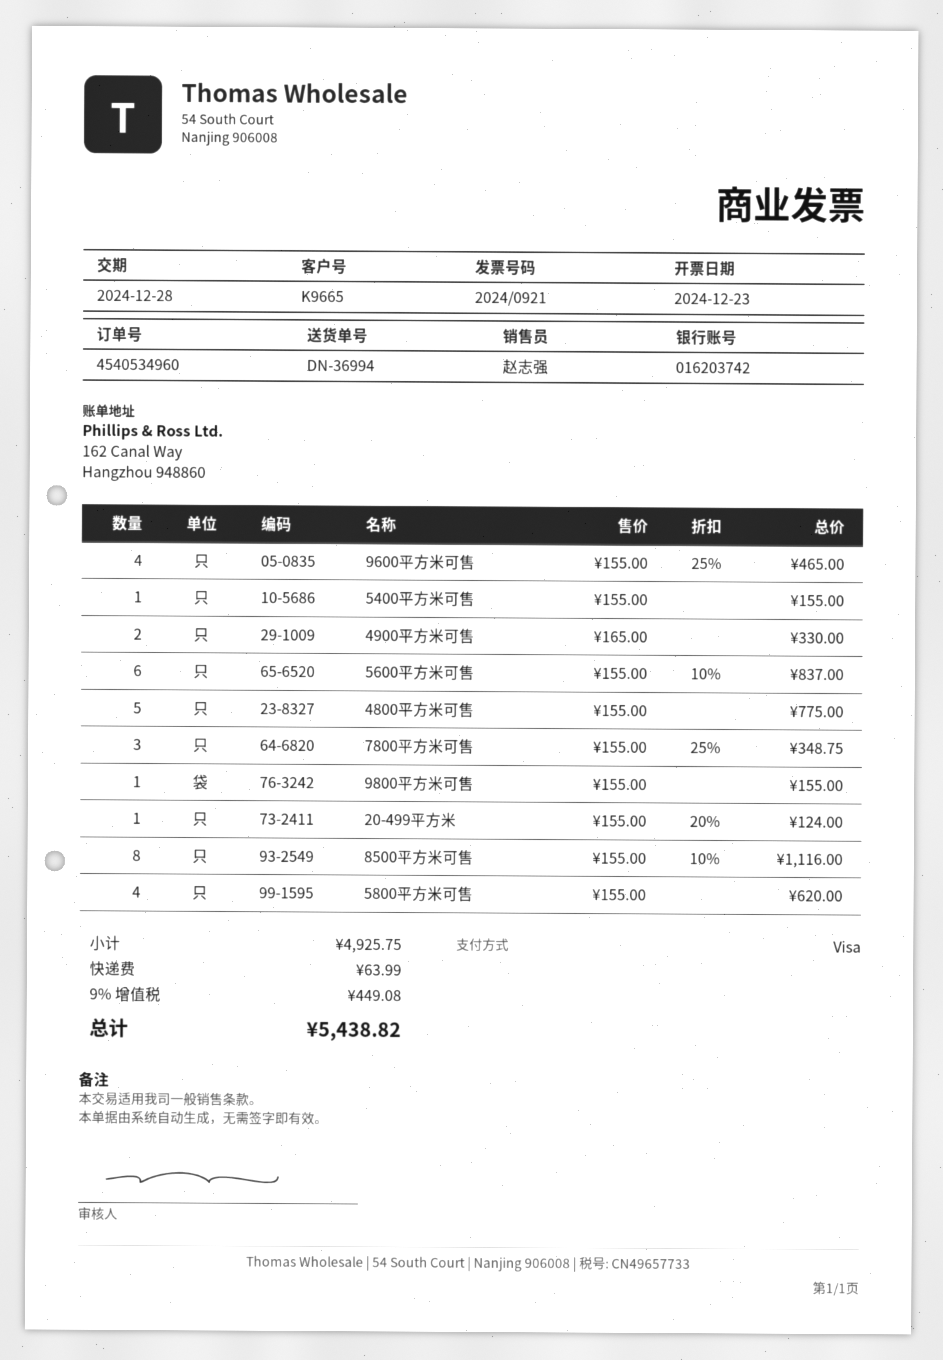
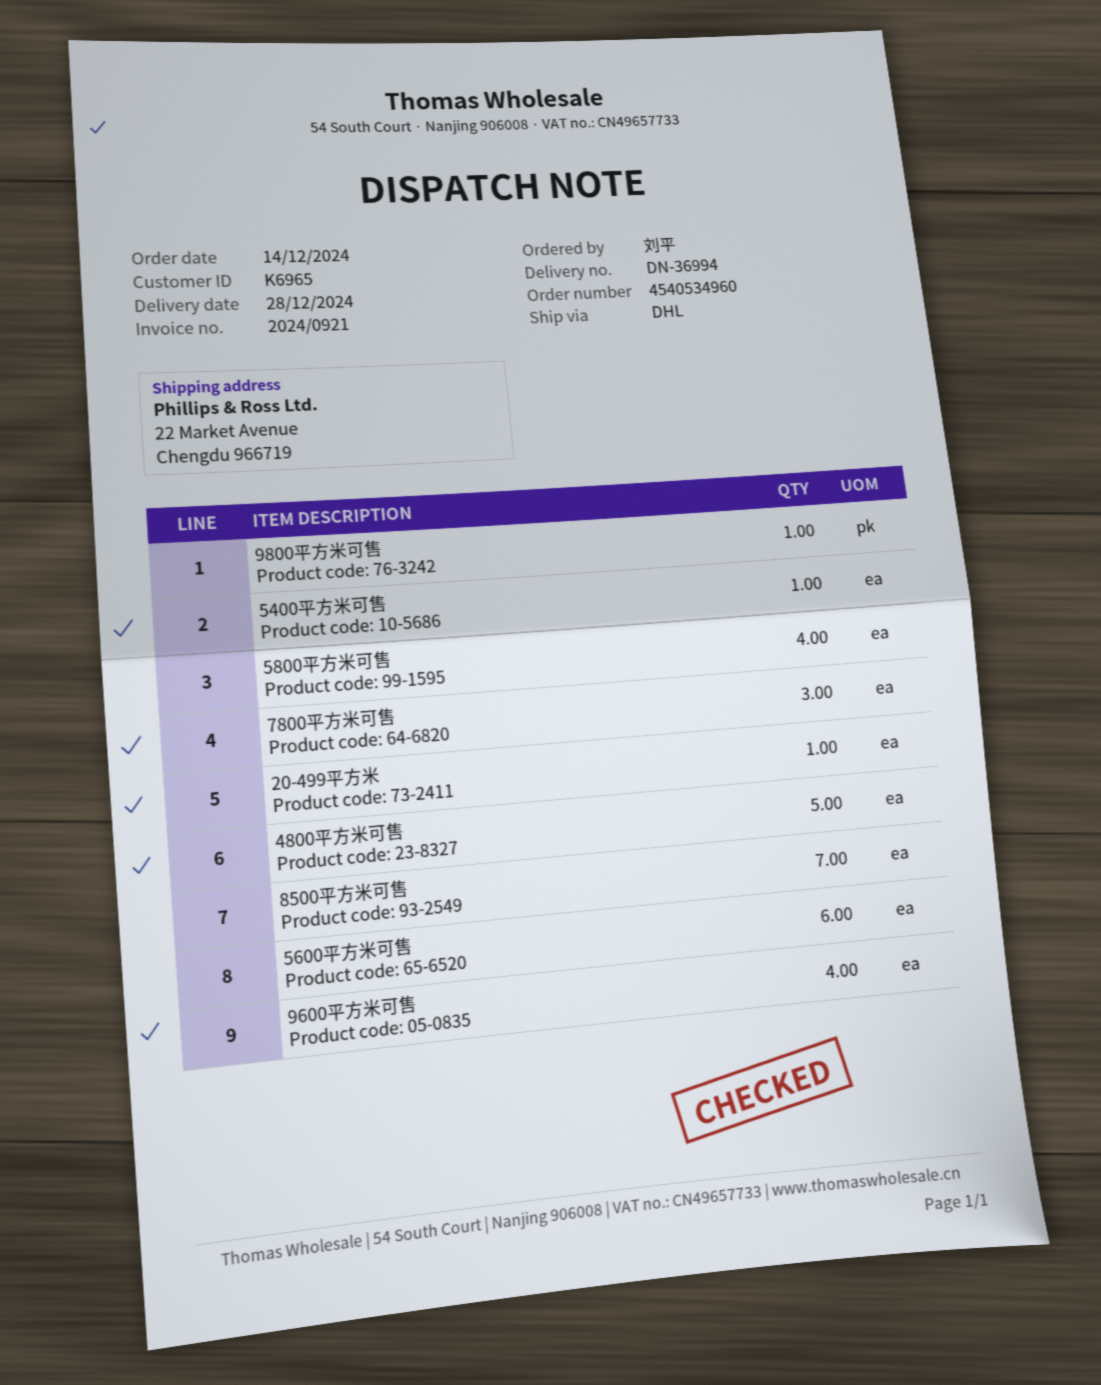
customer number: K9665 -> K6965
4900平方米可售: 2 -> none
8500平方米可售: 8 -> 7

